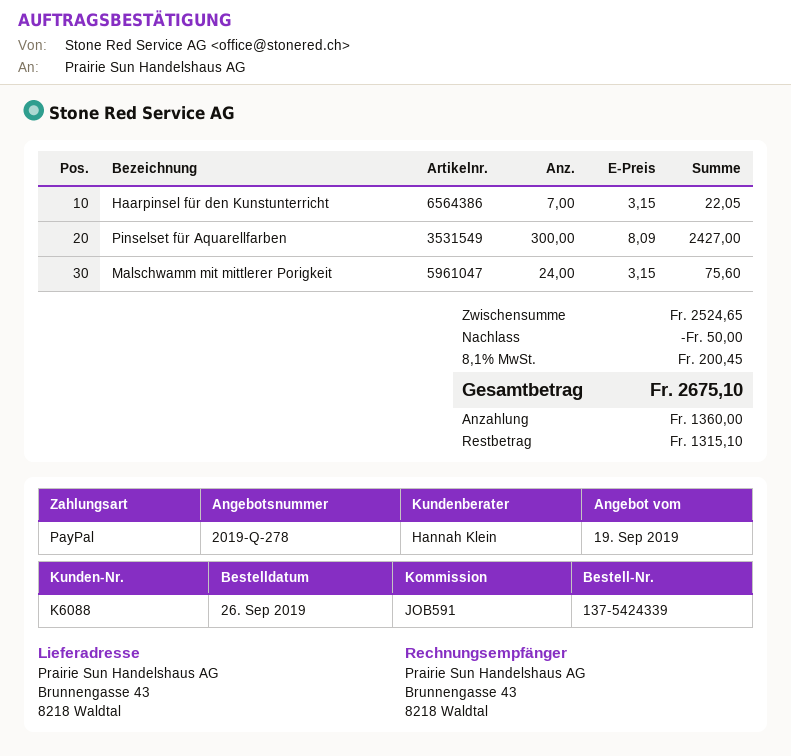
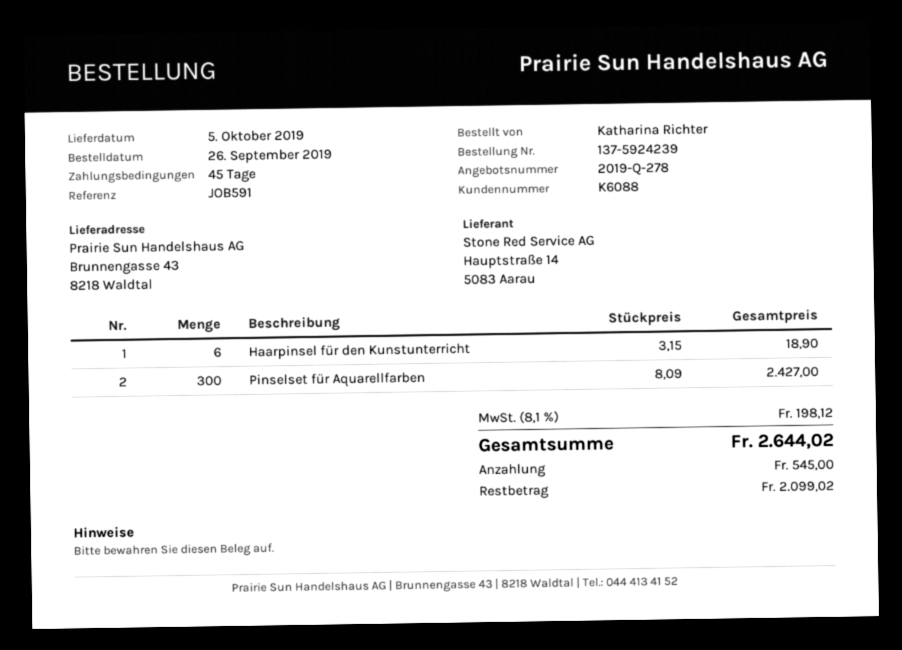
order number: 137-5424339 -> 137-5924239
Haarpinsel für den Kunstunterricht: 7 x 3.15 = 22.05 -> 6 x 3.15 = 18.90
Malschwamm mit mittlerer Porigkeit: 24 x 3.15 = 75.60 -> none
discount: 50.00 -> none
tax: 8.1% = 200.45 -> 8.1% = 198.12
total: 2675.10 -> 2644.02
deposit: 1360.00 -> 545.00
balance: 1315.10 -> 2099.02

